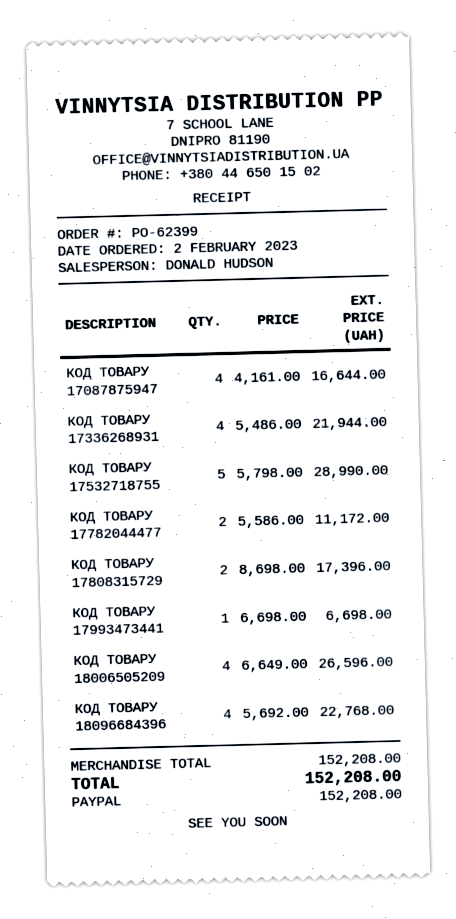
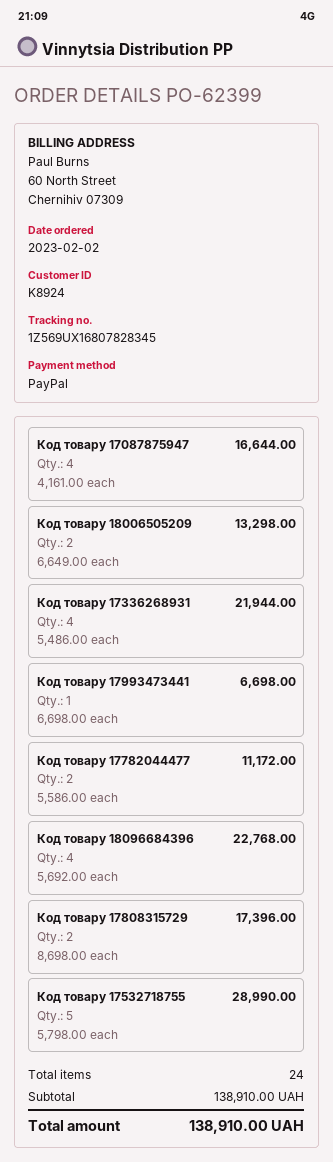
КОД ТОВАРУ 18006505209: 4 x 6649.00 = 26596.00 -> 2 x 6649.00 = 13298.00
subtotal: 152208.00 -> 138910.00
total: 152208.00 -> 138910.00

